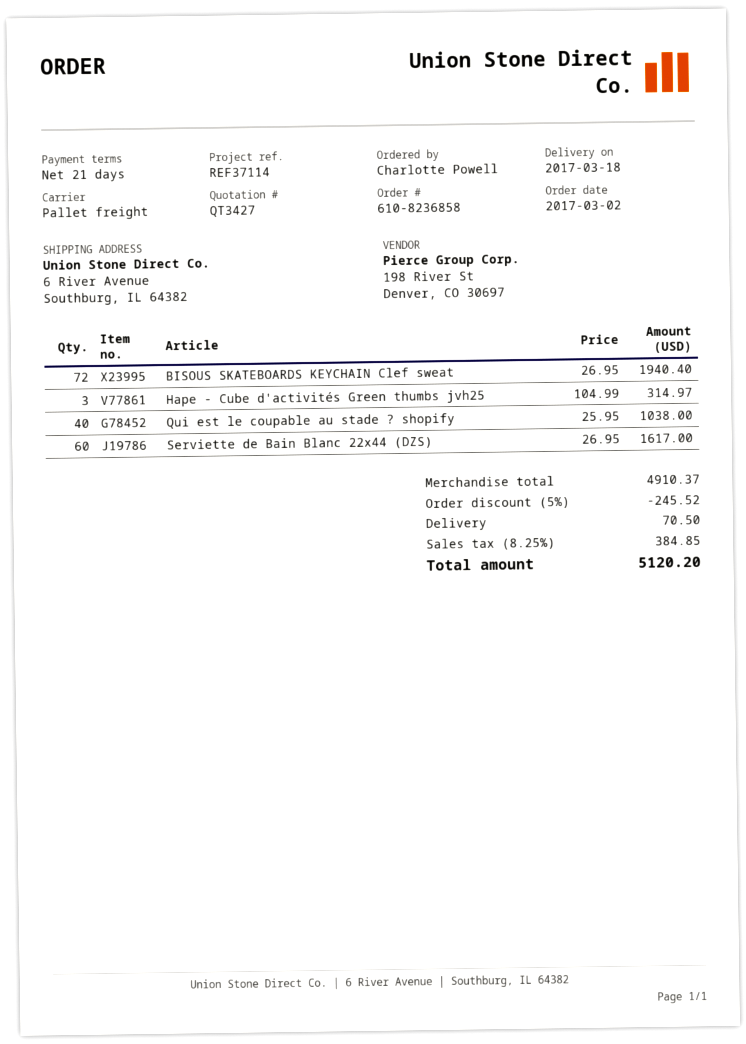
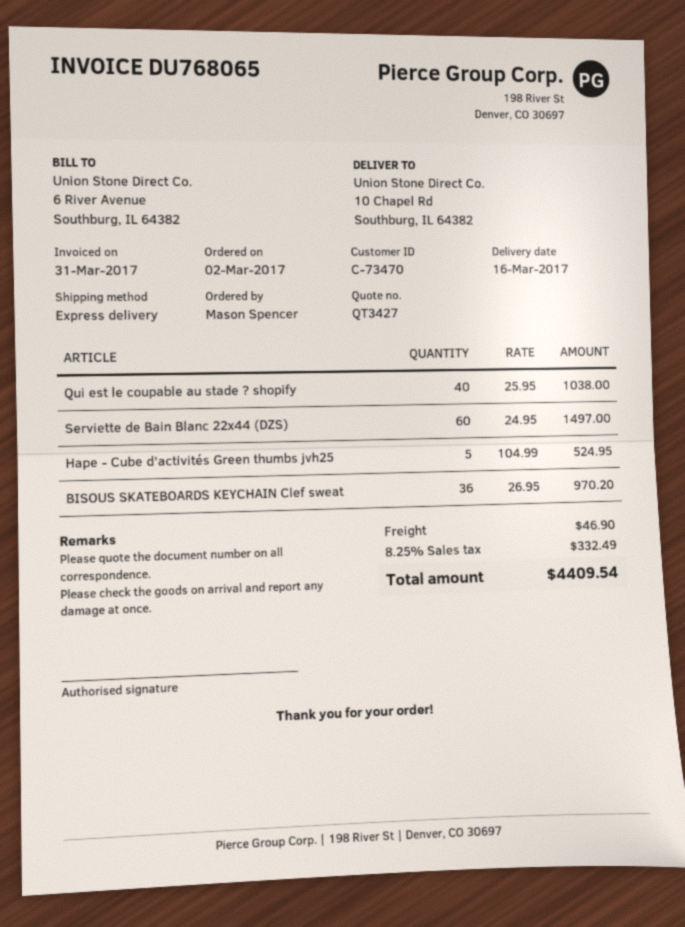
delivery date: 2017-03-18 -> 2017-03-16
ordered by: Charlotte Powell -> Mason Spencer
shipping method: pallet freight -> express
ship to: 6 River Avenue, Southburg, IL 64382 -> 10 Chapel Rd, Southburg, IL 64382
BISOUS SKATEBOARDS KEYCHAIN Clef sweat: 72 x 26.95 = 1940.40 -> 36 x 26.95 = 970.20
Hape - Cube d'activités Green thumbs jvh25: 3 x 104.99 = 314.97 -> 5 x 104.99 = 524.95
Serviette de Bain Blanc 22x44 (DZS): 60 x 26.95 = 1617.00 -> 60 x 24.95 = 1497.00
discount: 5% = 245.52 -> none
shipping: 70.50 -> 46.90
tax: 8.25% = 384.85 -> 8.25% = 332.49
total: 5120.20 -> 4409.54

